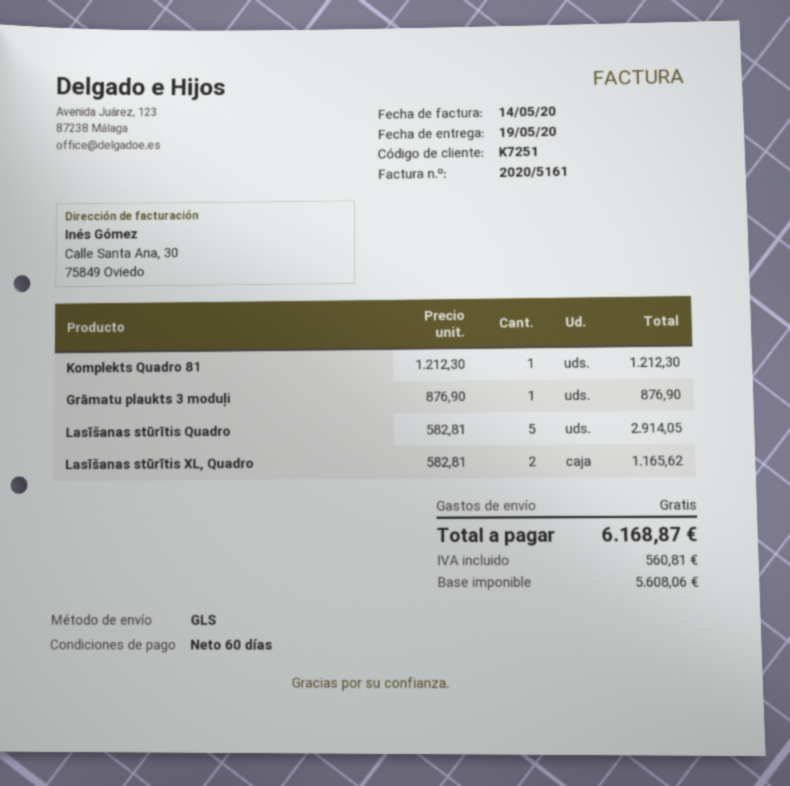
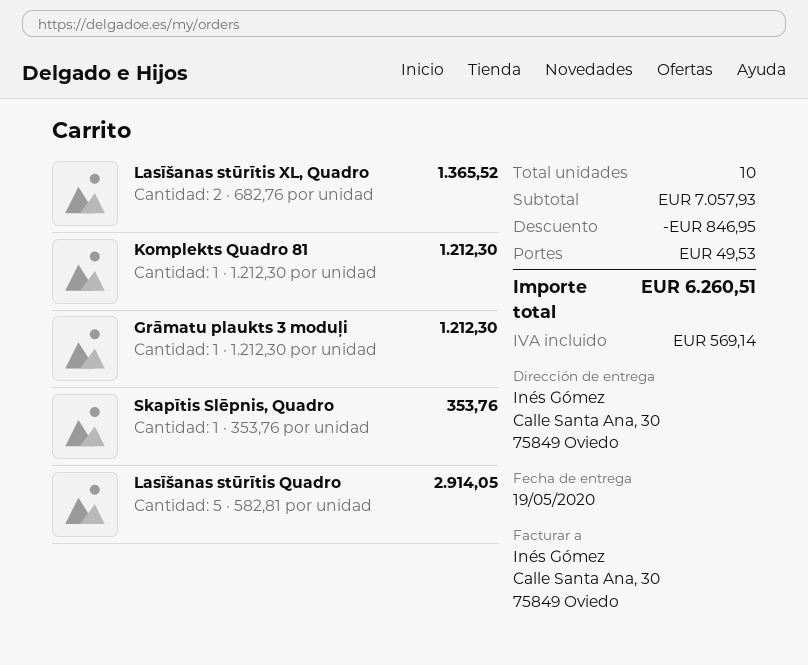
Grāmatu plaukts 3 moduļi: 1 x 876.90 = 876.90 -> 1 x 1212.30 = 1212.30
Lasīšanas stūrītis XL, Quadro: 2 x 582.81 = 1165.62 -> 2 x 682.76 = 1365.52
Skapītis Slēpnis, Quadro: none -> 1 x 353.76 = 353.76
discount: none -> 846.95
shipping: 0.00 -> 49.53
tax: 560.81 -> 569.14
total: 6168.87 -> 6260.51

